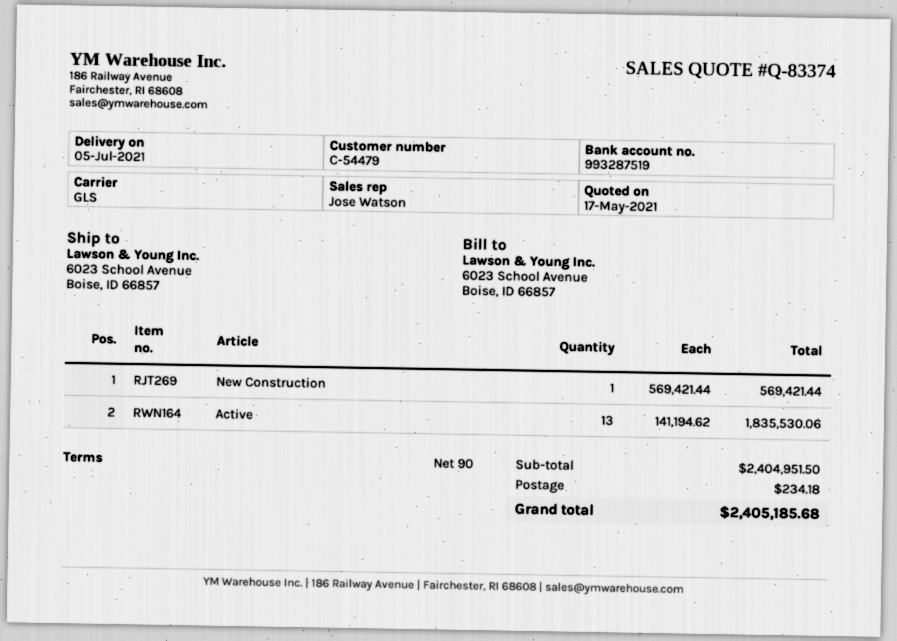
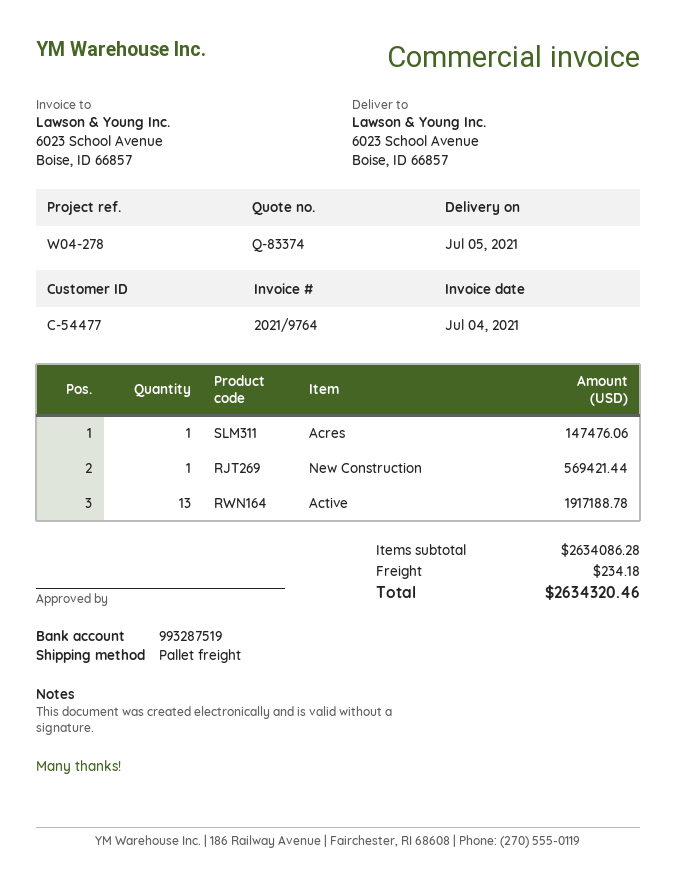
customer number: C-54479 -> C-54477
shipping method: GLS -> pallet freight
Active: 13 for 1835530.06 -> 13 for 1917188.78
Acres: none -> 1 for 147476.06
subtotal: 2404951.50 -> 2634086.28
total: 2405185.68 -> 2634320.46

